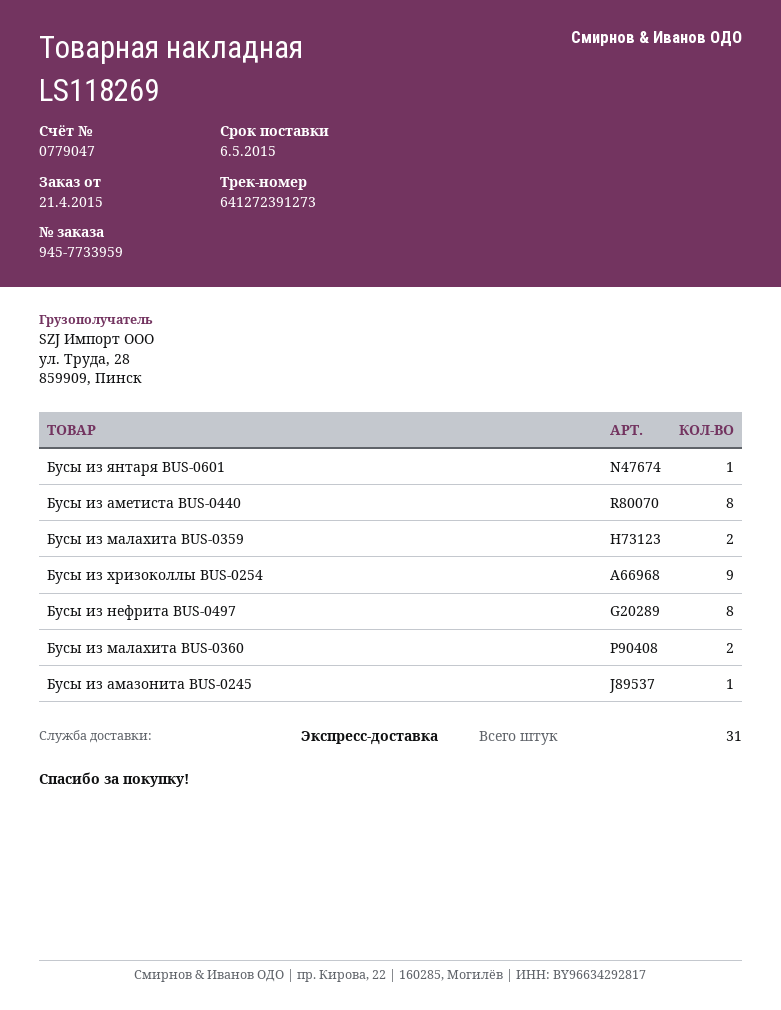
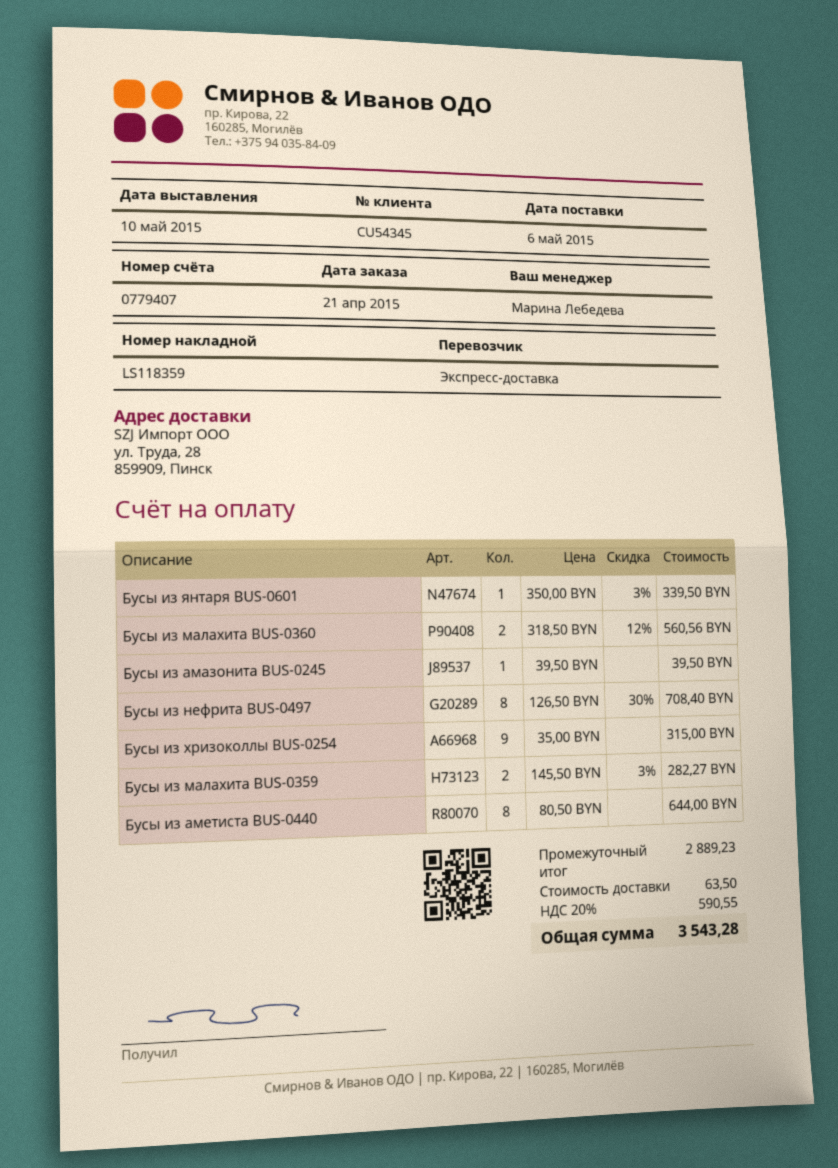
delivery note number: LS118269 -> LS118359
invoice number: 0779047 -> 0779407

